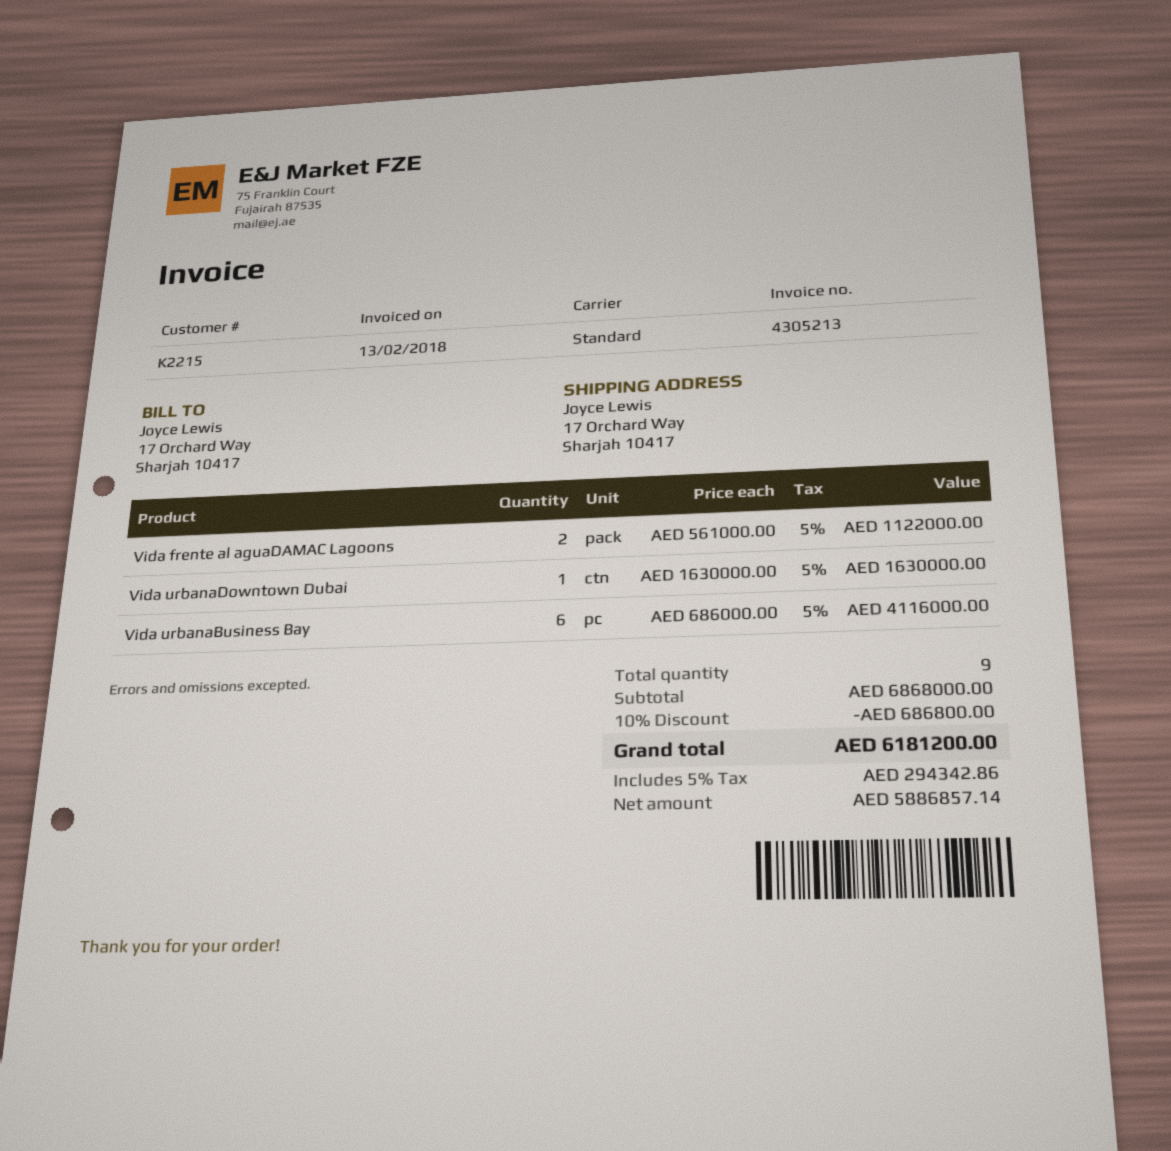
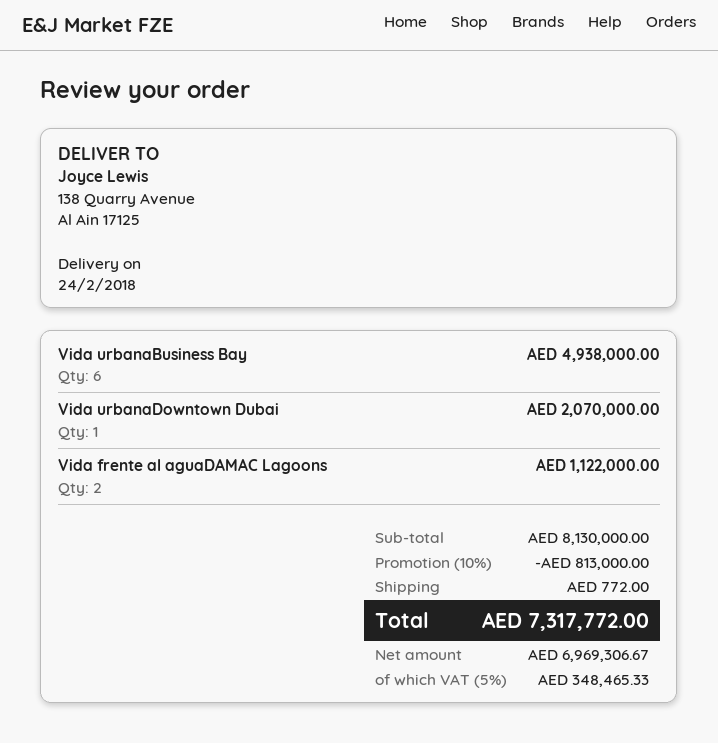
ship to: 17 Orchard Way, Sharjah 10417 -> 138 Quarry Avenue, Al Ain 17125
Vida urbanaDowntown Dubai: 1 for 1630000.00 -> 1 for 2070000.00
Vida urbanaBusiness Bay: 6 for 4116000.00 -> 6 for 4938000.00
subtotal: 6868000.00 -> 8130000.00
discount: 10% = 686800.00 -> 10% = 813000.00
shipping: none -> 772.00
net: 5886857.14 -> 6969306.67
tax: 5% = 294342.86 -> 5% = 348465.33
total: 6181200.00 -> 7317772.00

